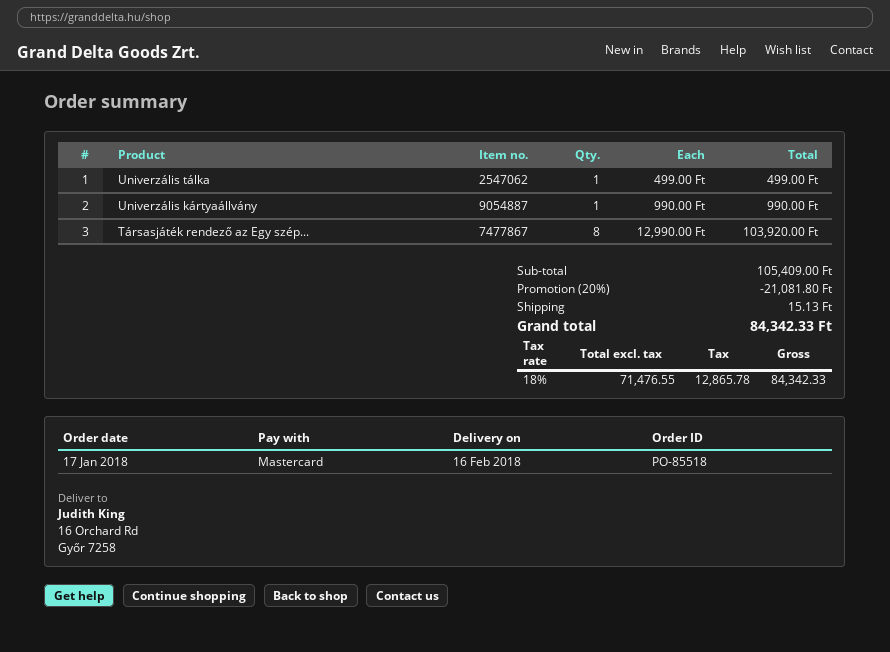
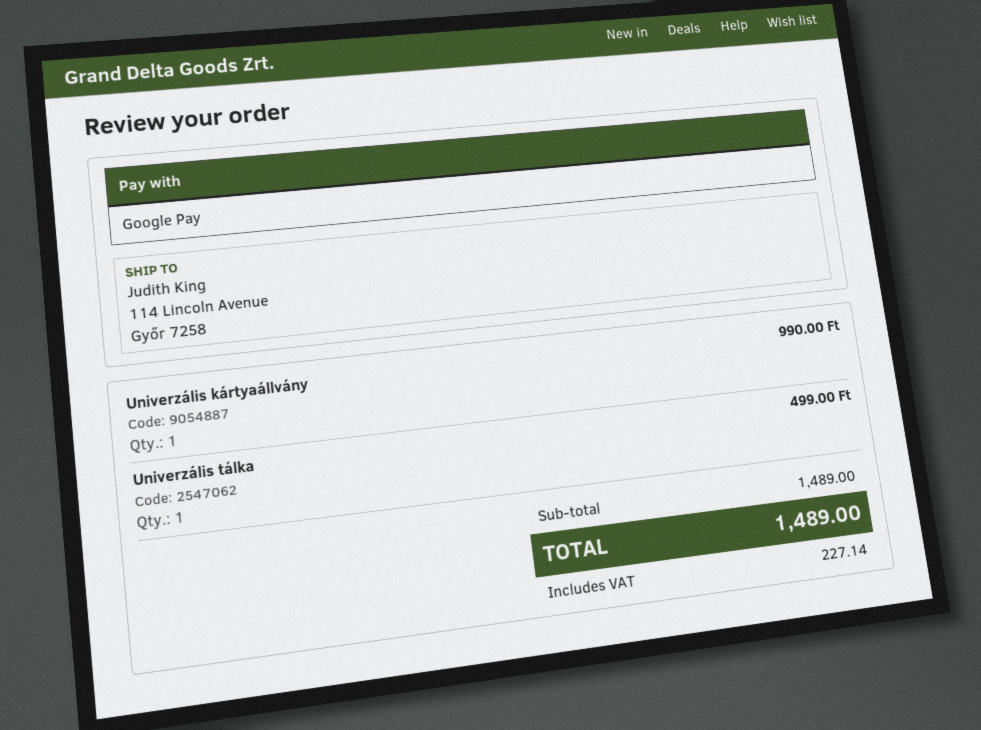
payment method: Mastercard -> Google Pay
ship to: 16 Orchard Rd, Győr 7258 -> 114 Lincoln Avenue, Győr 7258
Társasjáték rendező az Egy szép...: 8 for 103920.00 -> none
subtotal: 105409.00 -> 1489.00
discount: 20% = 21081.80 -> none
shipping: 15.13 -> none
tax: 12865.78 -> 227.14
total: 84342.33 -> 1489.00

